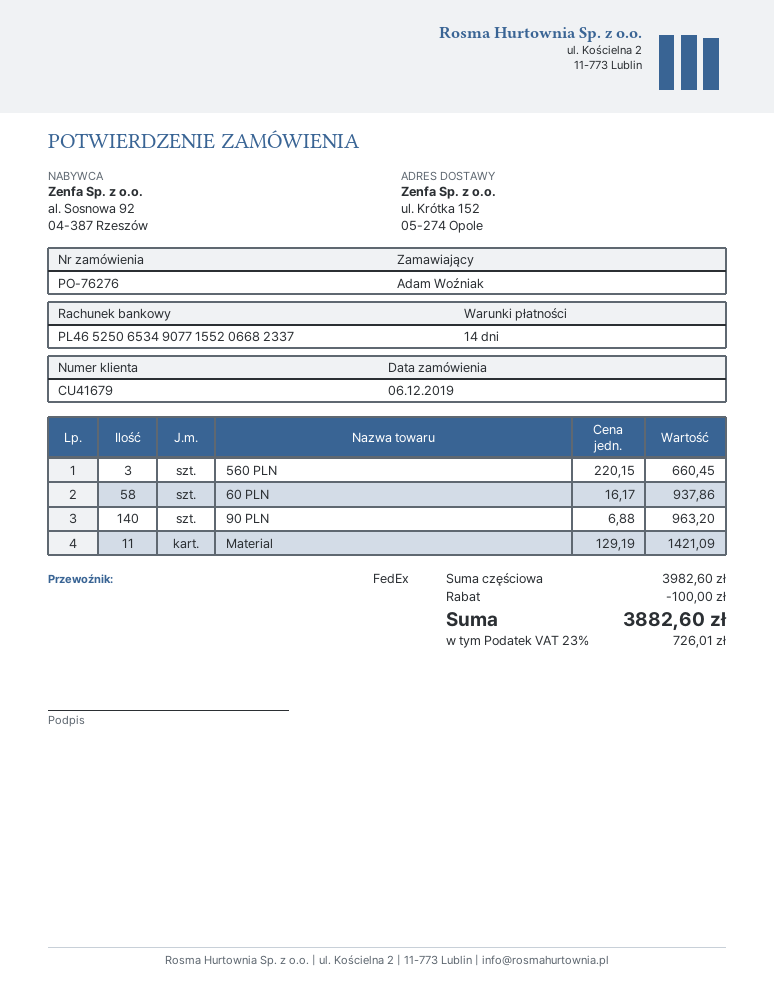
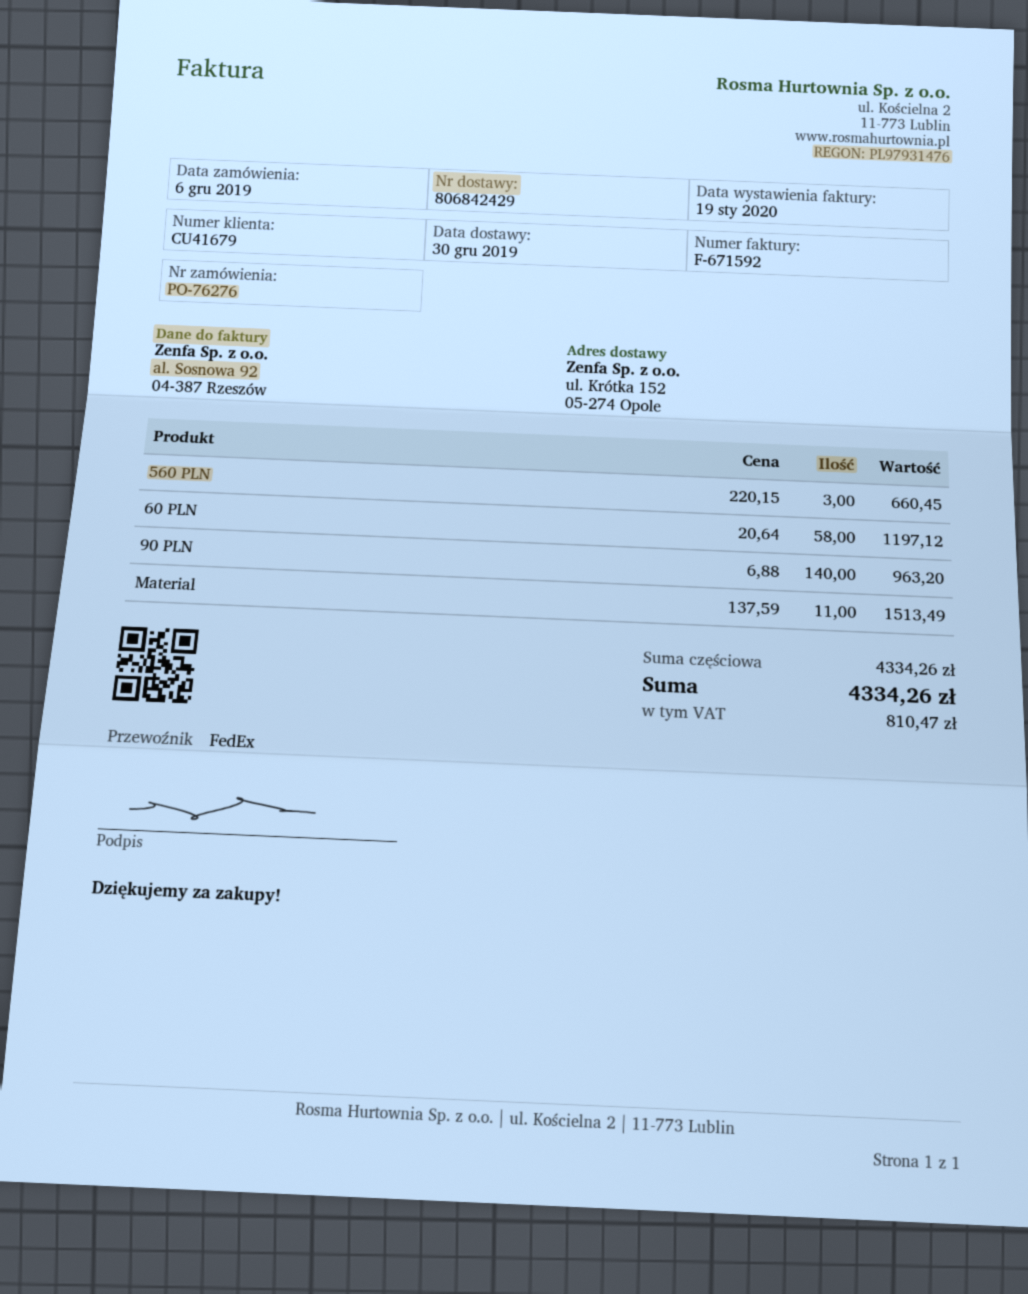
60 PLN: 58 x 16.17 = 937.86 -> 58 x 20.64 = 1197.12
Material: 11 x 129.19 = 1421.09 -> 11 x 137.59 = 1513.49
subtotal: 3982.60 -> 4334.26
discount: 100.00 -> none
tax: 726.01 -> 810.47
total: 3882.60 -> 4334.26

